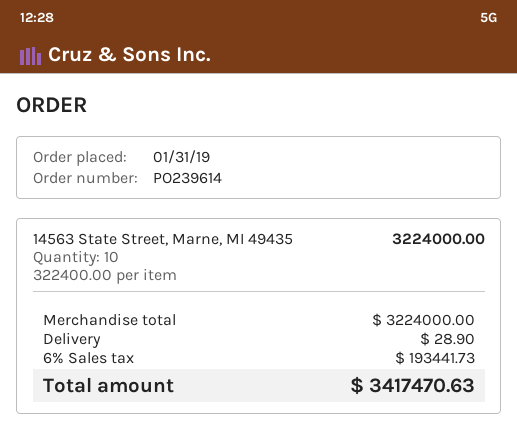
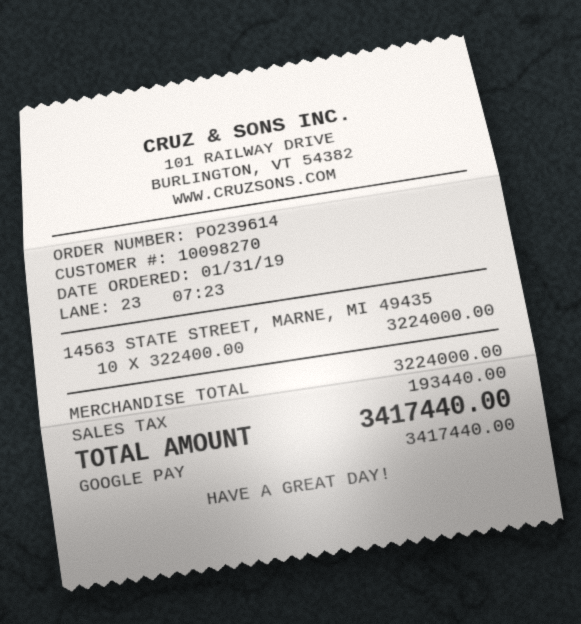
shipping: 28.90 -> none
tax: 193441.73 -> 193440.00
total: 3417470.63 -> 3417440.00

